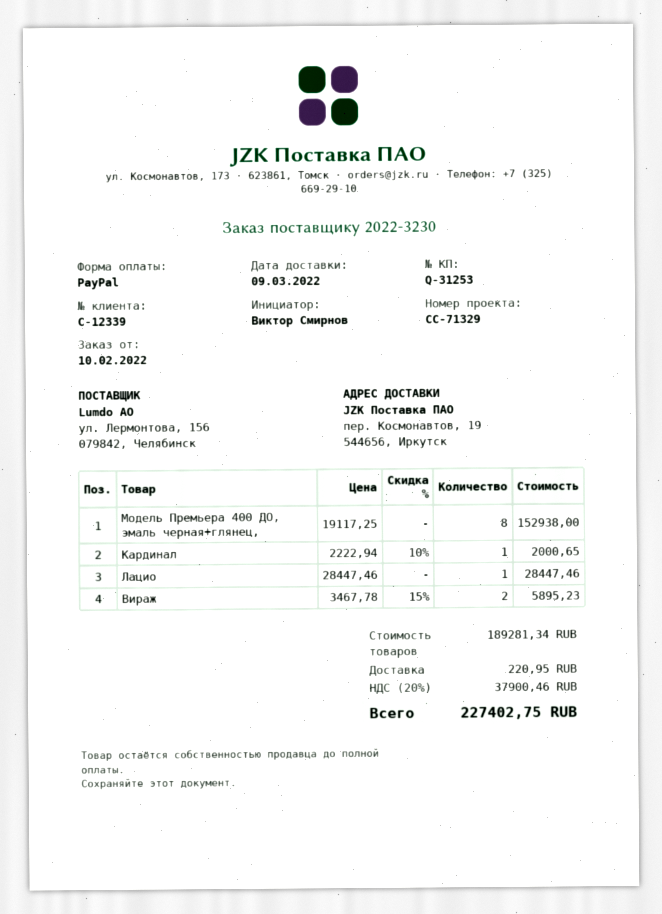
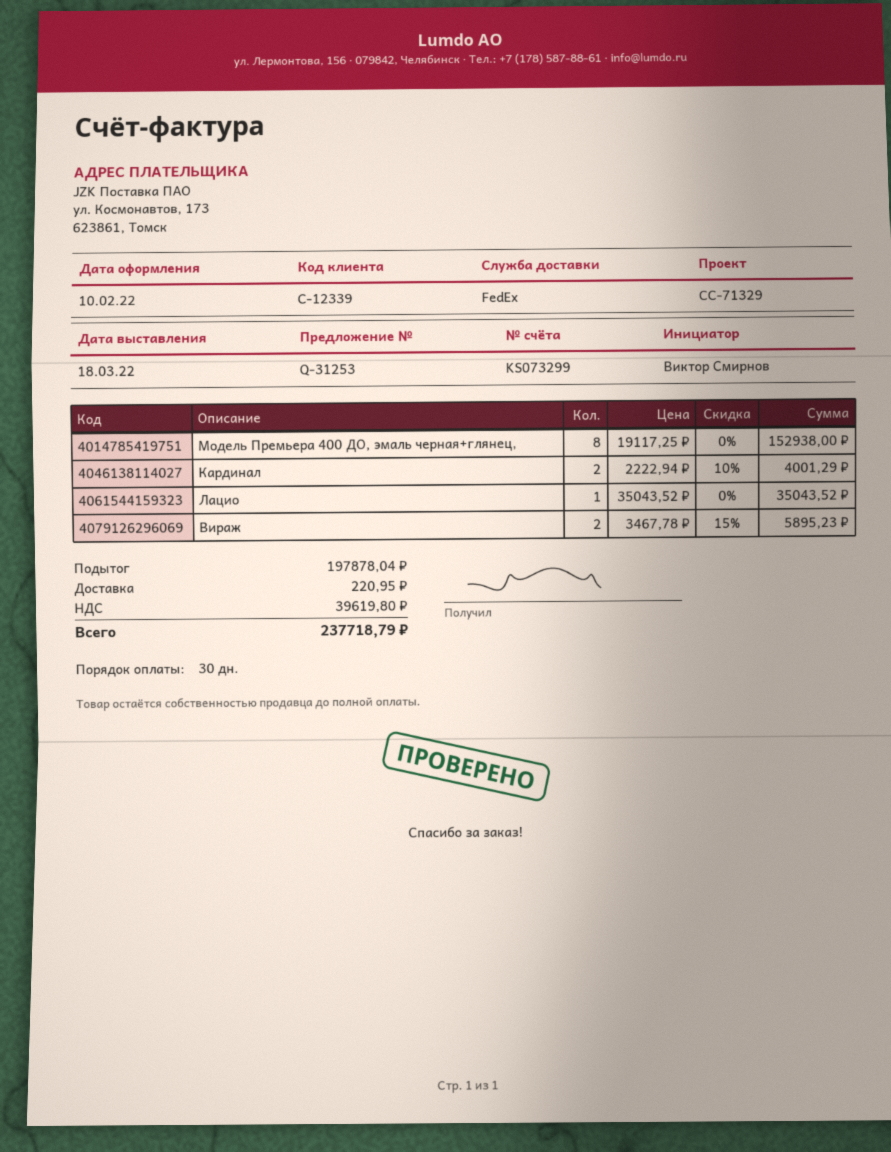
Кардинал: 1 x 2222.94 - 10% = 2000.65 -> 2 x 2222.94 - 10% = 4001.29
Лацио: 1 x 28447.46 = 28447.46 -> 1 x 35043.52 = 35043.52
subtotal: 189281.34 -> 197878.04
tax: 37900.46 -> 39619.80
total: 227402.75 -> 237718.79

